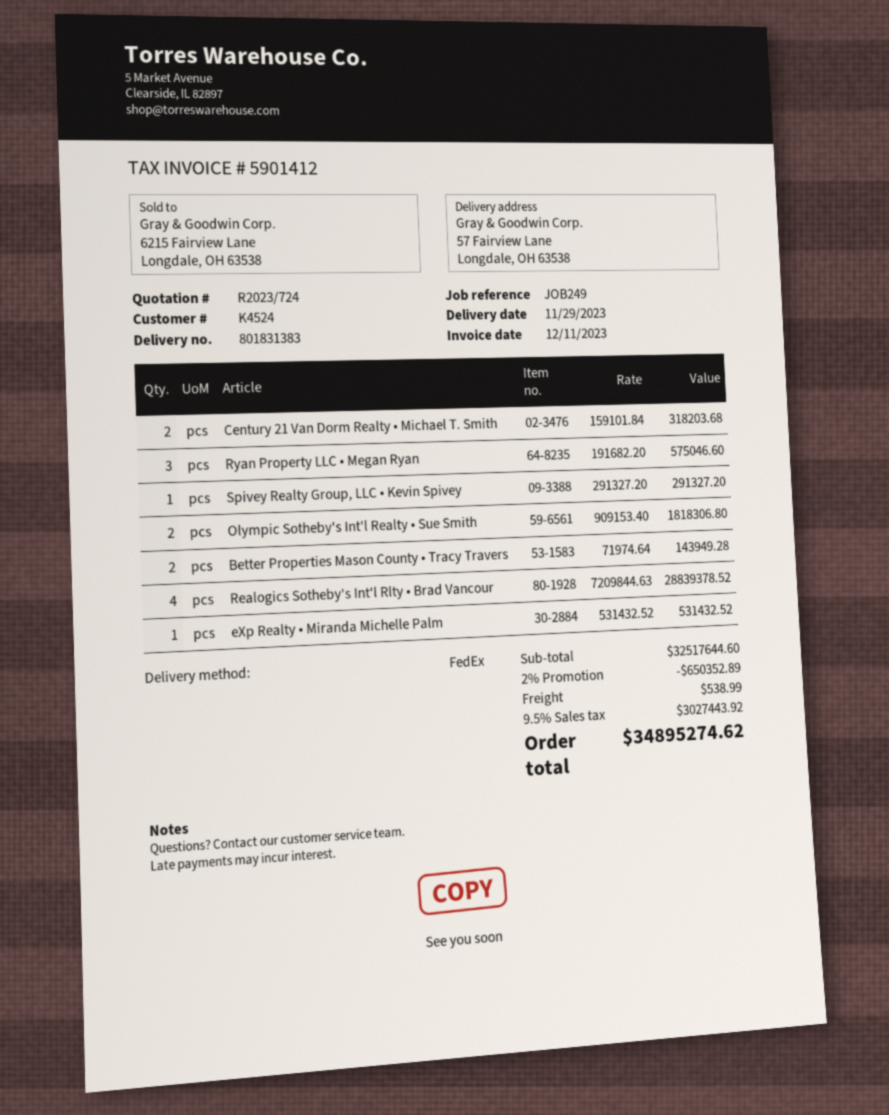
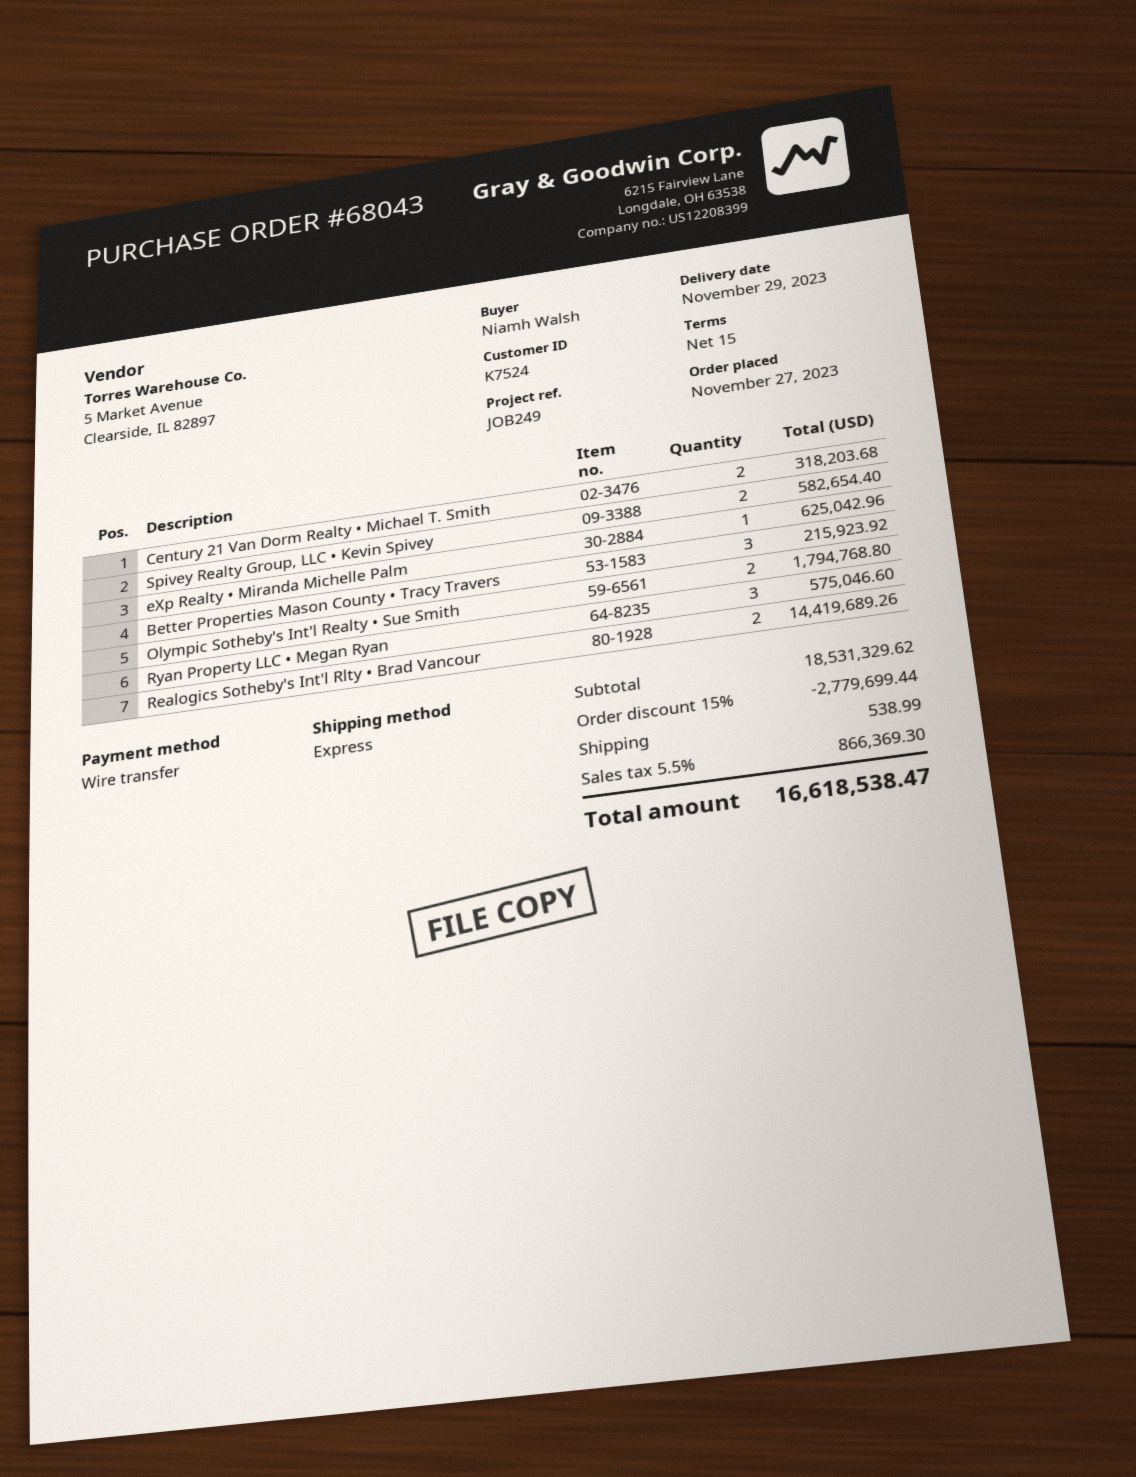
customer number: K4524 -> K7524
shipping method: FedEx -> express
Spivey Realty Group, LLC • Kevin Spivey: 1 for 291327.20 -> 2 for 582654.40
Olympic Sotheby's Int'l Realty • Sue Smith: 2 for 1818306.80 -> 2 for 1794768.80
Better Properties Mason County • Tracy Travers: 2 for 143949.28 -> 3 for 215923.92
Realogics Sotheby's Int'l Rlty • Brad Vancour: 4 for 28839378.52 -> 2 for 14419689.26
eXp Realty • Miranda Michelle Palm: 1 for 531432.52 -> 1 for 625042.96
subtotal: 32517644.60 -> 18531329.62
discount: 2% = 650352.89 -> 15% = 2779699.44
tax: 9.5% = 3027443.92 -> 5.5% = 866369.30
total: 34895274.62 -> 16618538.47

